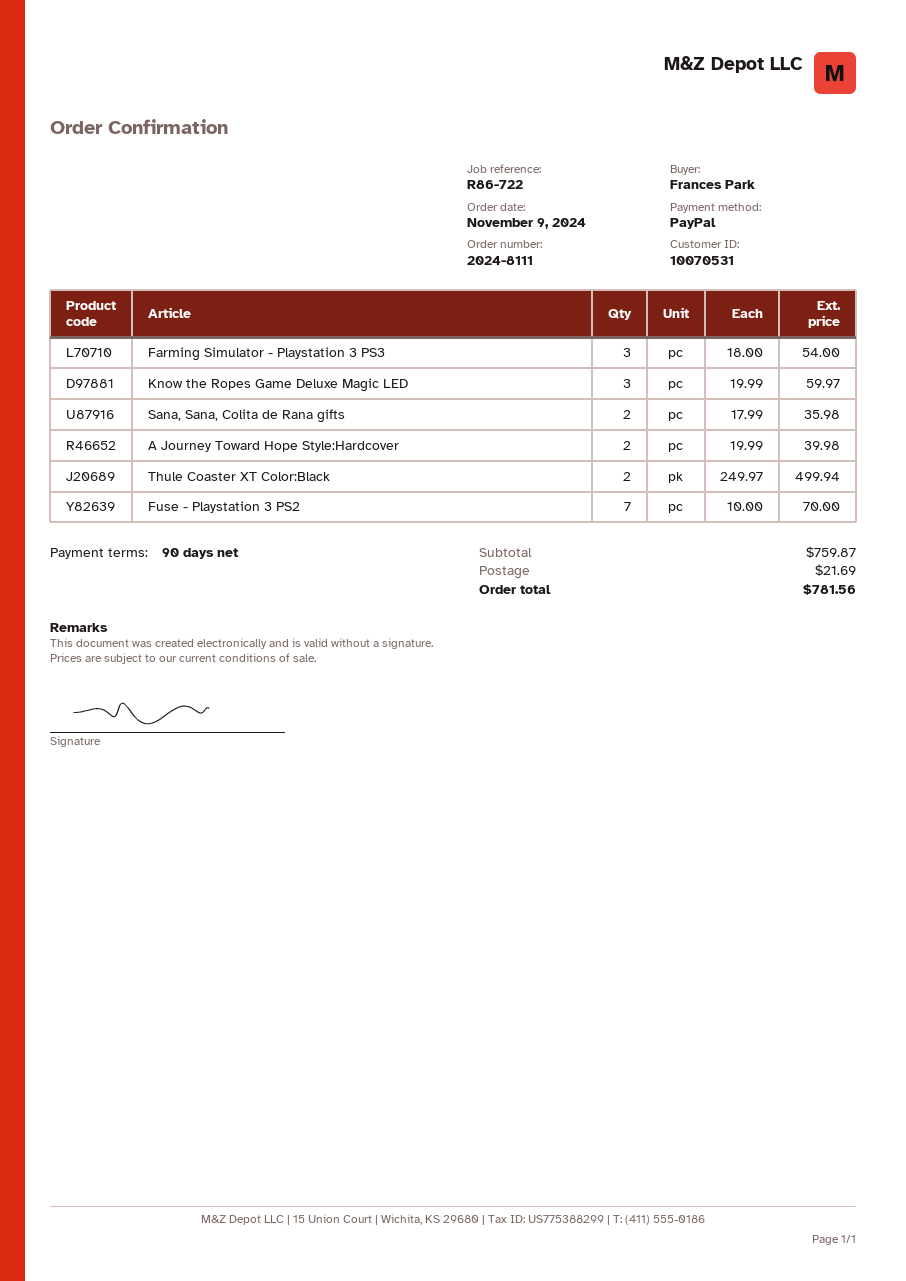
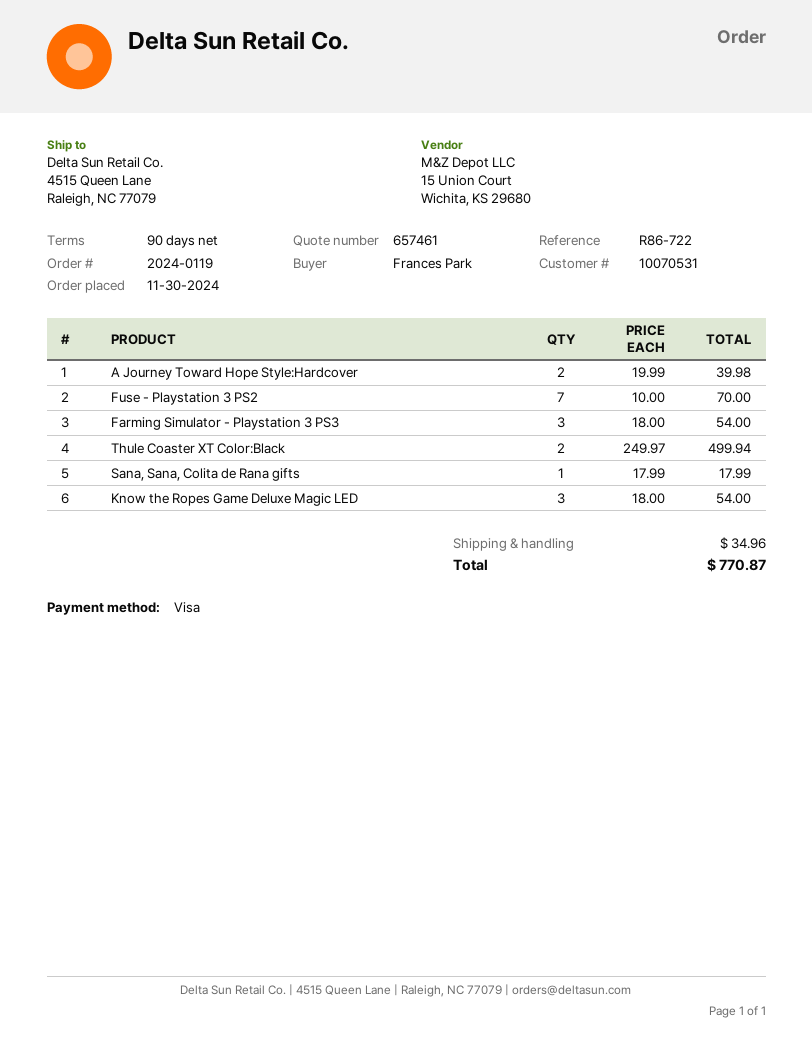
order number: 2024-8111 -> 2024-0119
order date: 2024-11-09 -> 2024-11-30
payment method: PayPal -> Visa
Know the Ropes Game Deluxe Magic LED: 3 x 19.99 = 59.97 -> 3 x 18.00 = 54.00
Sana, Sana, Colita de Rana gifts: 2 x 17.99 = 35.98 -> 1 x 17.99 = 17.99
shipping: 21.69 -> 34.96
total: 781.56 -> 770.87

